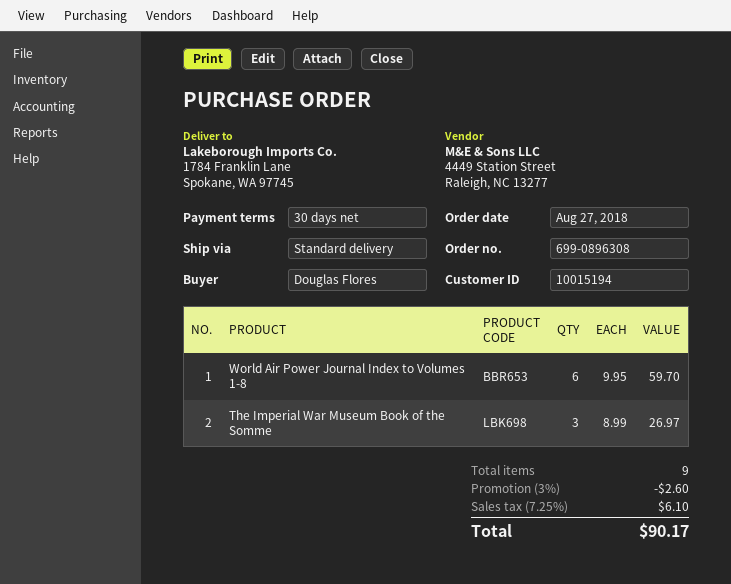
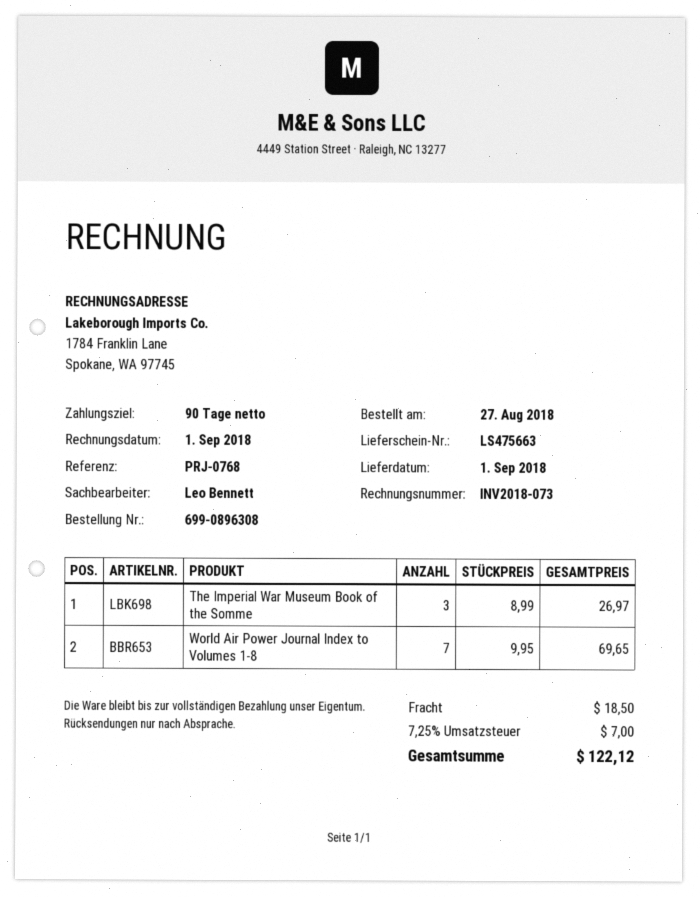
payment terms: 30 days -> 90 days
World Air Power Journal Index to Volumes 1-8: 6 x 9.95 = 59.70 -> 7 x 9.95 = 69.65
discount: 3% = 2.60 -> none
shipping: none -> 18.50
tax: 7.25% = 6.10 -> 7.25% = 7.00
total: 90.17 -> 122.12

